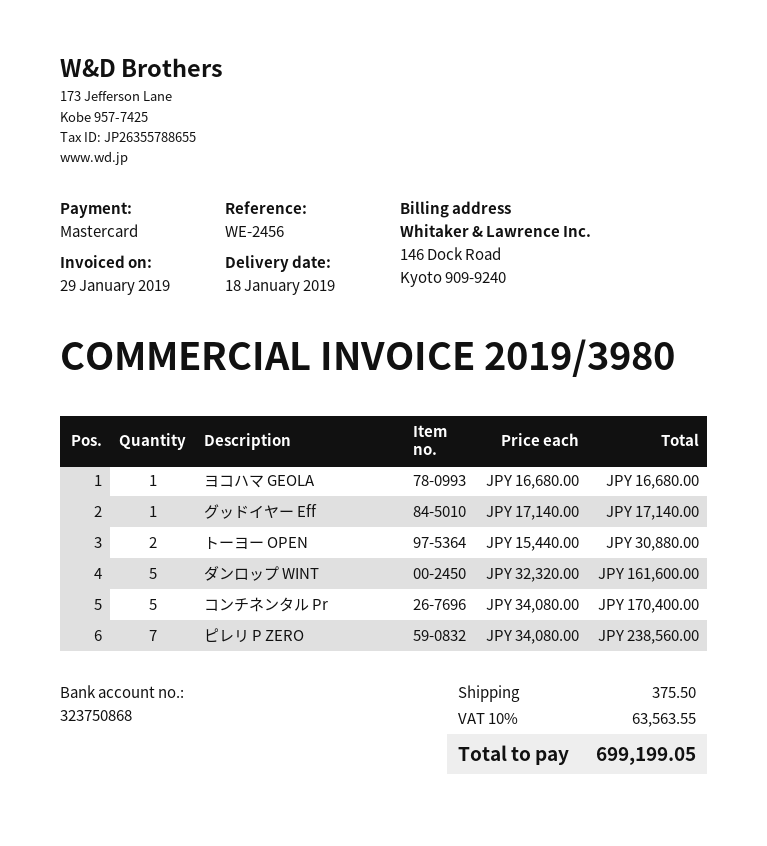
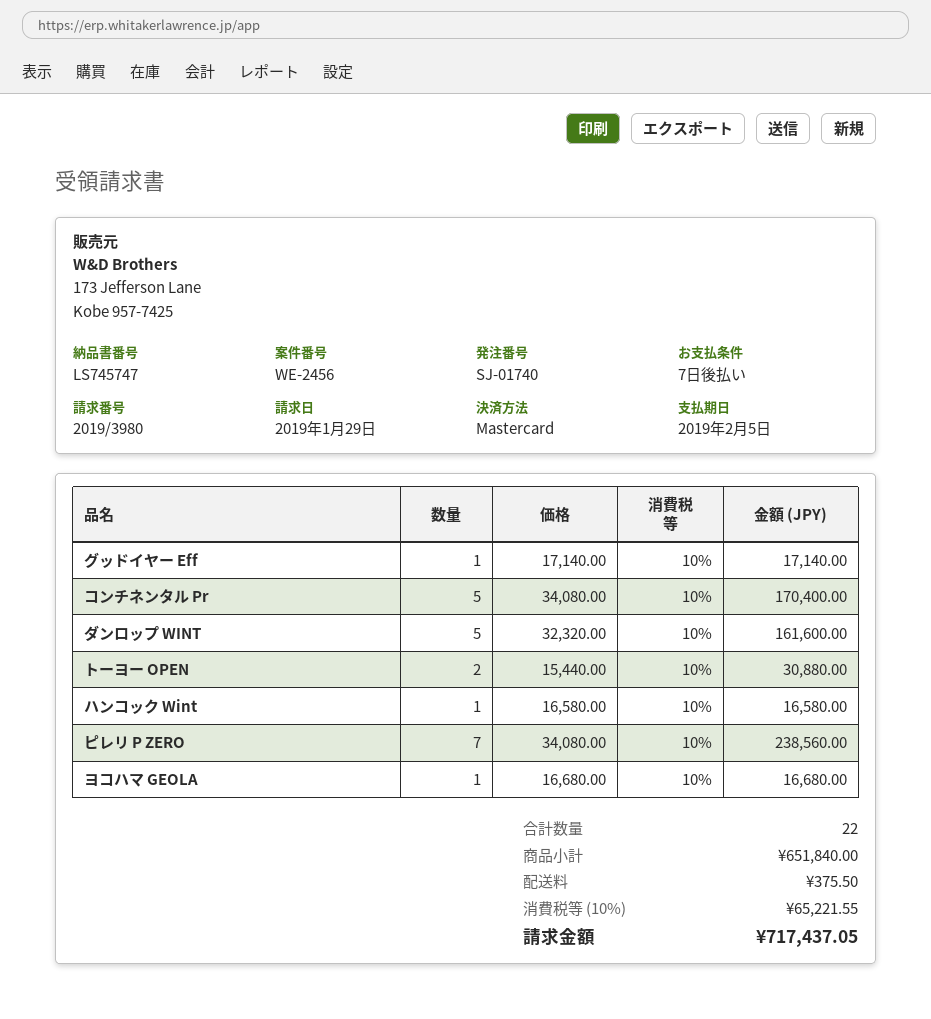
ハンコック Wint: none -> 1 x 16580.00 = 16580.00
tax: 10% = 63563.55 -> 10% = 65221.55
total: 699199.05 -> 717437.05

